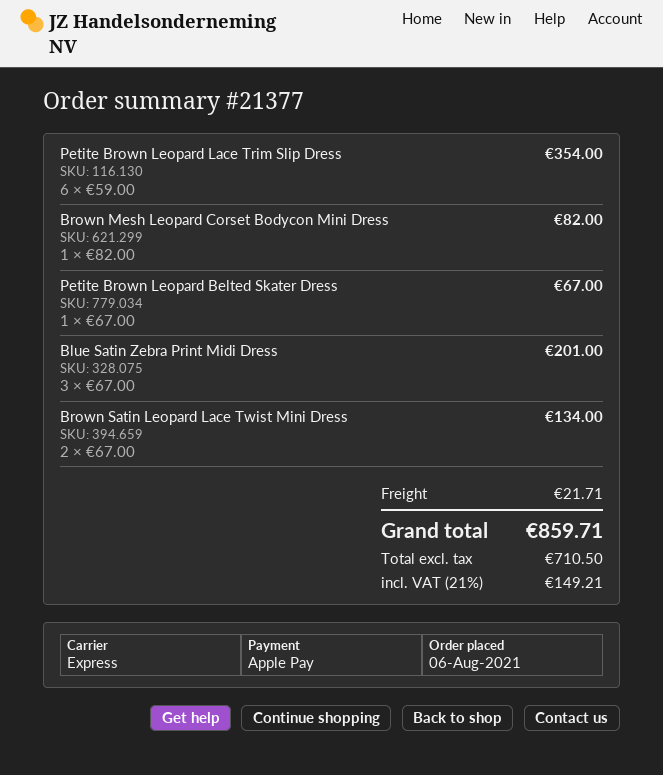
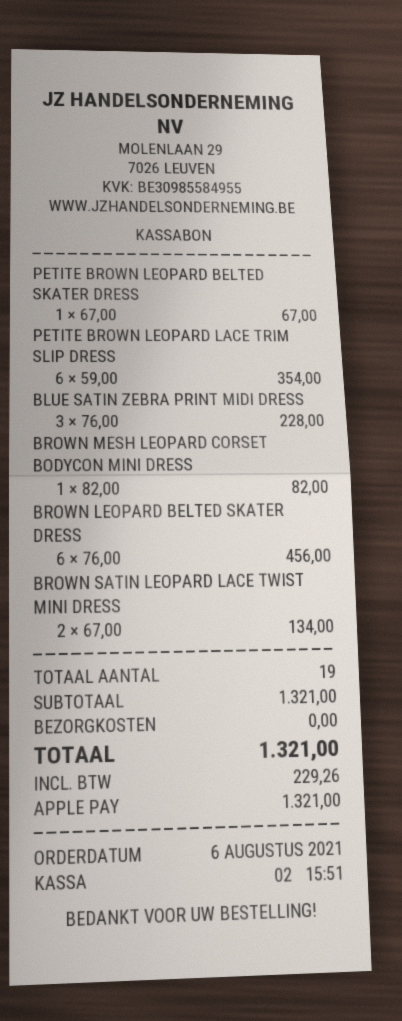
Blue Satin Zebra Print Midi Dress: 3 x 67.00 = 201.00 -> 3 x 76.00 = 228.00
BROWN LEOPARD BELTED SKATER DRESS: none -> 6 x 76.00 = 456.00
shipping: 21.71 -> 0.00
tax: 149.21 -> 229.26
total: 859.71 -> 1321.00

